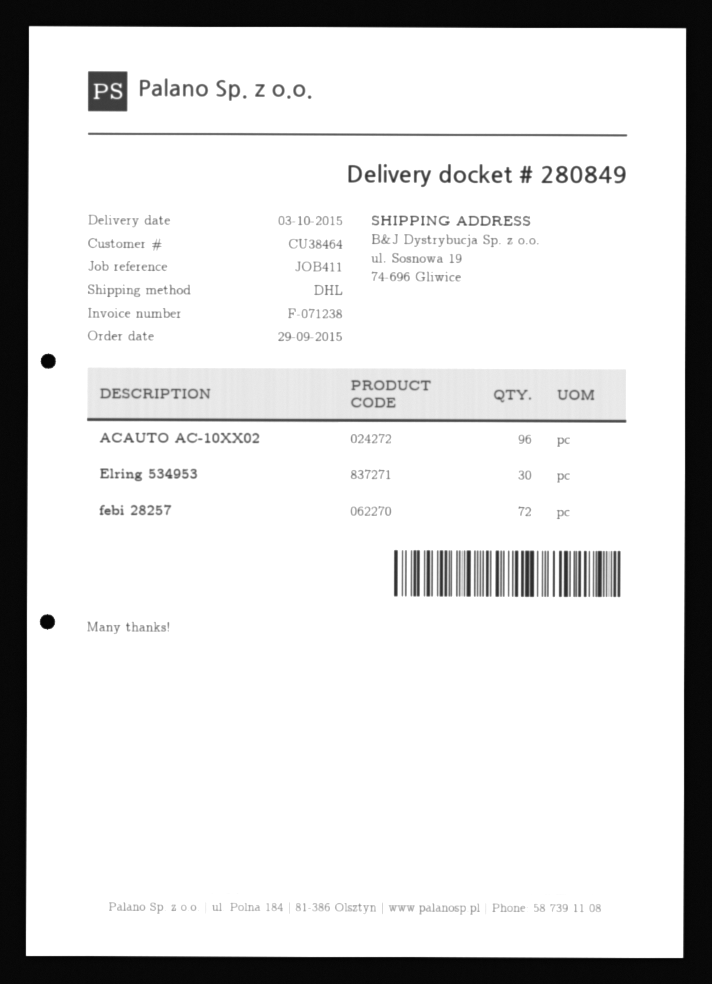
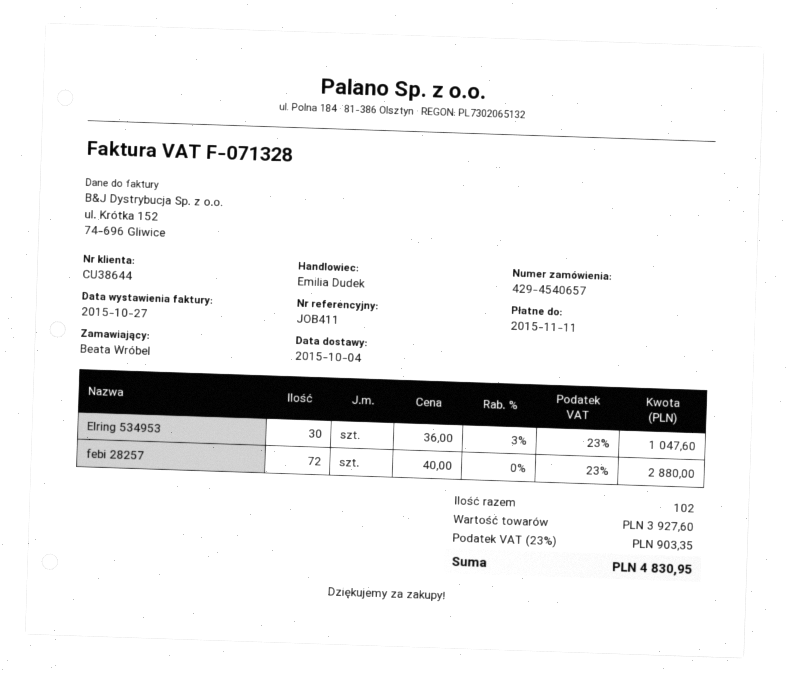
delivery date: 2015-10-03 -> 2015-10-04
invoice number: F-071238 -> F-071328
customer number: CU38464 -> CU38644
ACAUTO AC-10XX02: 96 -> none

